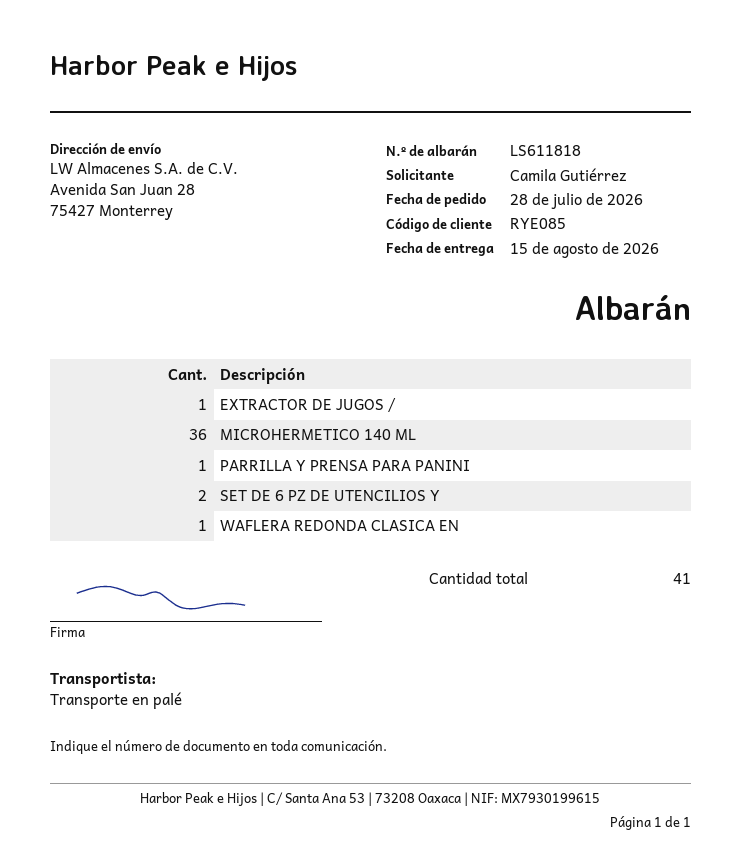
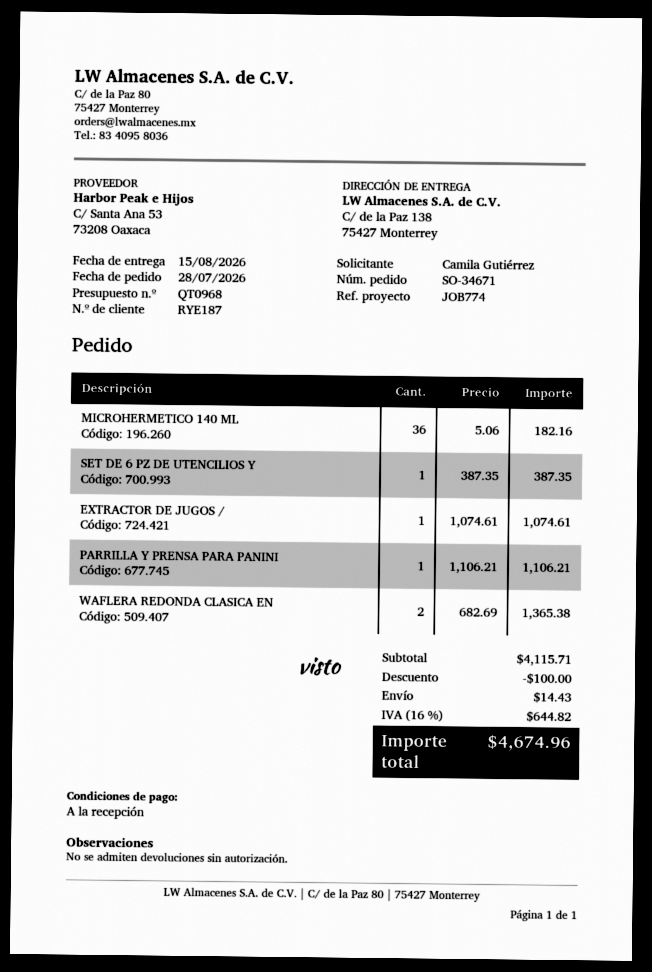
customer number: RYE085 -> RYE187
ship to: Avenida San Juan 28, 75427 Monterrey -> C/ de la Paz 138, 75427 Monterrey
SET DE 6 PZ DE UTENCILIOS Y: 2 -> 1
WAFLERA REDONDA CLASICA EN: 1 -> 2

